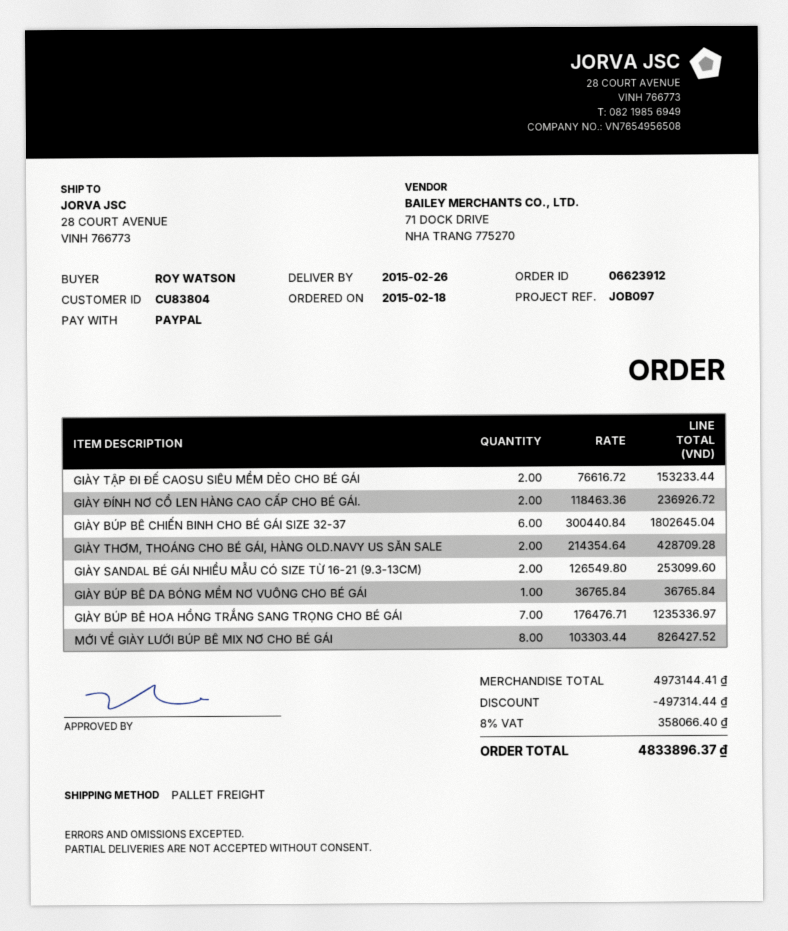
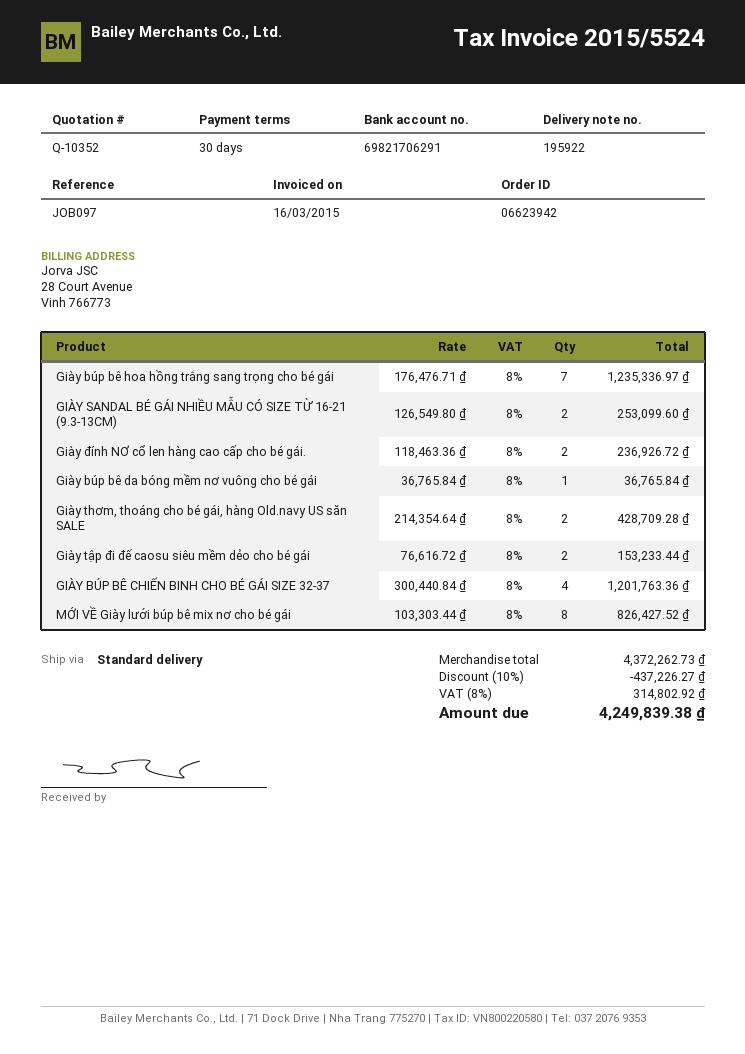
order number: 06623912 -> 06623942
shipping method: pallet freight -> standard
GIÀY BÚP BÊ CHIẾN BINH CHO BÉ GÁI SIZE 32-37: 6 x 300440.84 = 1802645.04 -> 4 x 300440.84 = 1201763.36
subtotal: 4973144.41 -> 4372262.73
discount: 497314.44 -> 437226.27
tax: 8% = 358066.40 -> 8% = 314802.92
total: 4833896.37 -> 4249839.38

